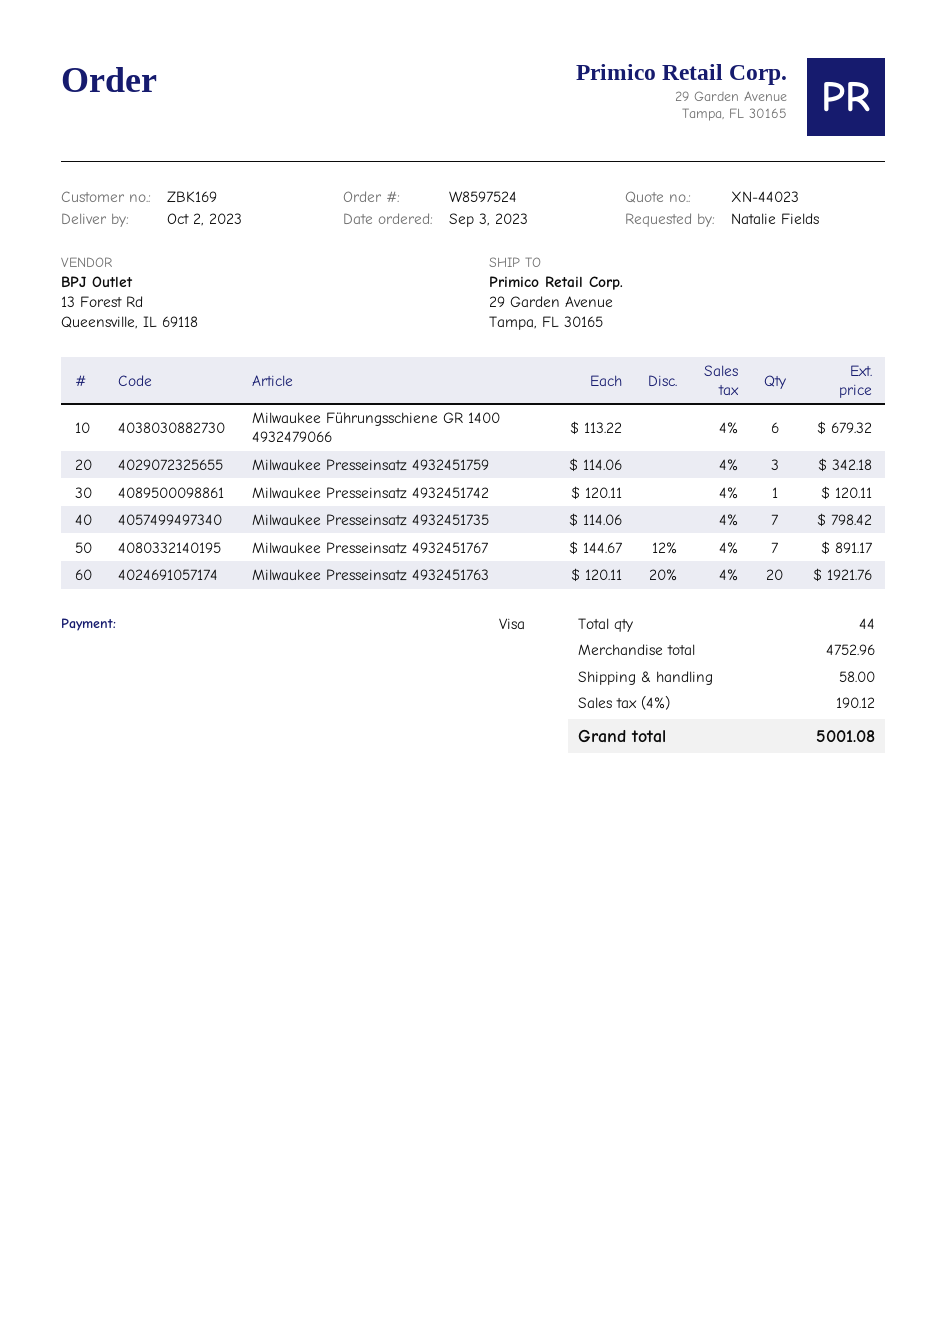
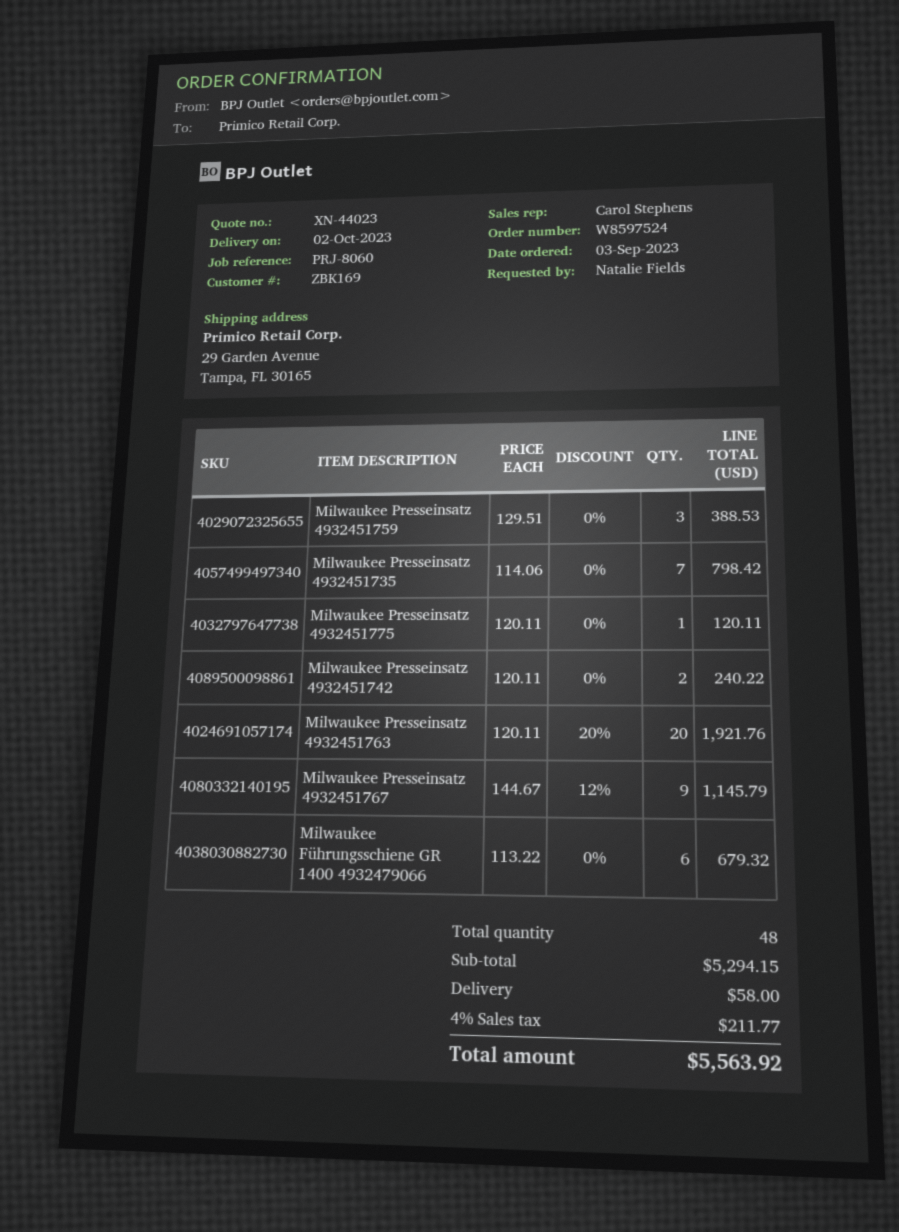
Milwaukee Presseinsatz 4932451759: 3 x 114.06 = 342.18 -> 3 x 129.51 = 388.53
Milwaukee Presseinsatz 4932451742: 1 x 120.11 = 120.11 -> 2 x 120.11 = 240.22
Milwaukee Presseinsatz 4932451767: 7 x 144.67 - 12% = 891.17 -> 9 x 144.67 - 12% = 1145.79
Milwaukee Presseinsatz 4932451775: none -> 1 x 120.11 = 120.11
total quantity: 44 -> 48
subtotal: 4752.96 -> 5294.15
tax: 4% = 190.12 -> 4% = 211.77
total: 5001.08 -> 5563.92

